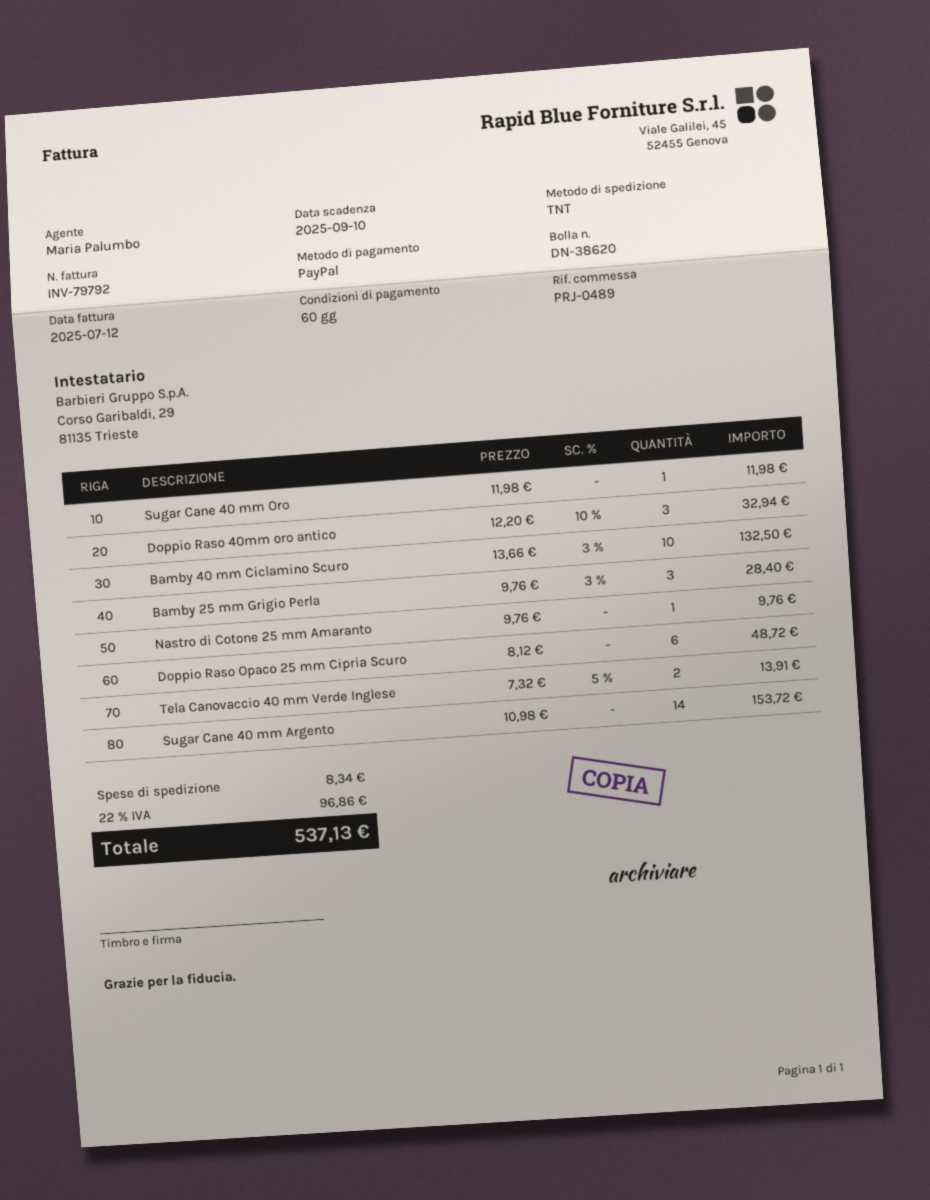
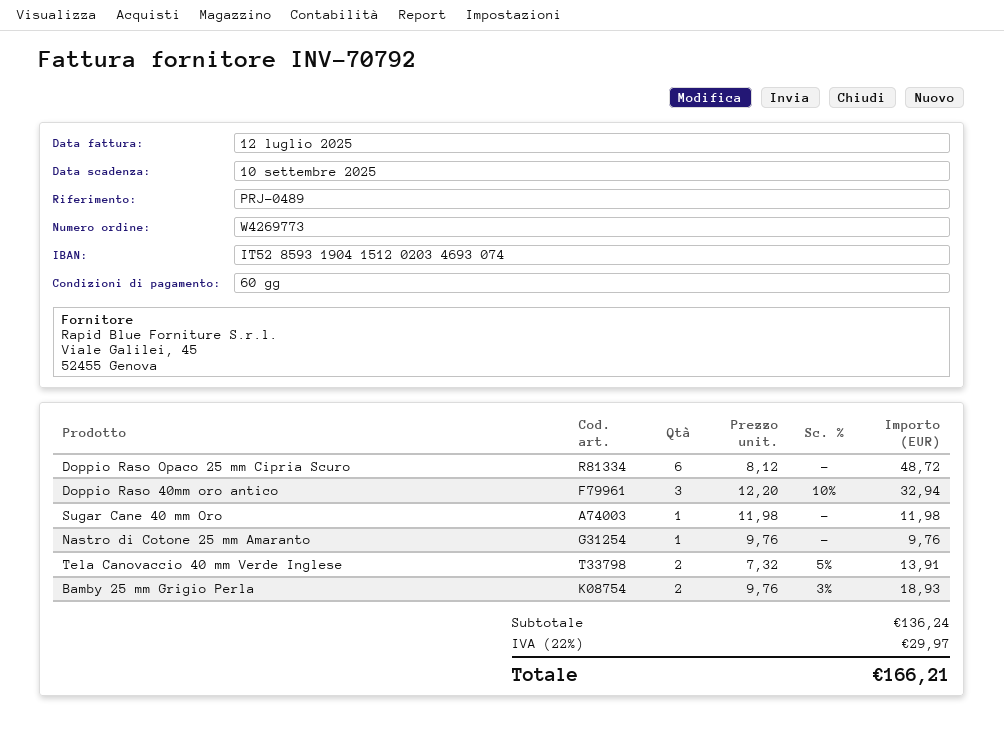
invoice number: INV-79792 -> INV-70792
Bamby 40 mm Ciclamino Scuro: 10 x 13.66 - 3% = 132.50 -> none
Bamby 25 mm Grigio Perla: 3 x 9.76 - 3% = 28.40 -> 2 x 9.76 - 3% = 18.93
Sugar Cane 40 mm Argento: 14 x 10.98 = 153.72 -> none
shipping: 8.34 -> none
tax: 22% = 96.86 -> 22% = 29.97
total: 537.13 -> 166.21

